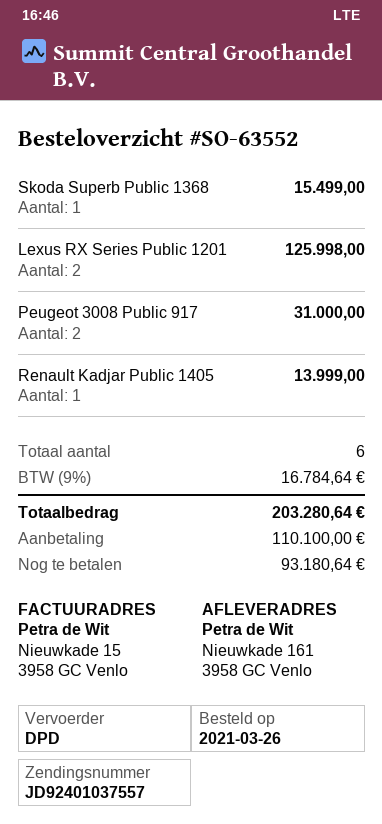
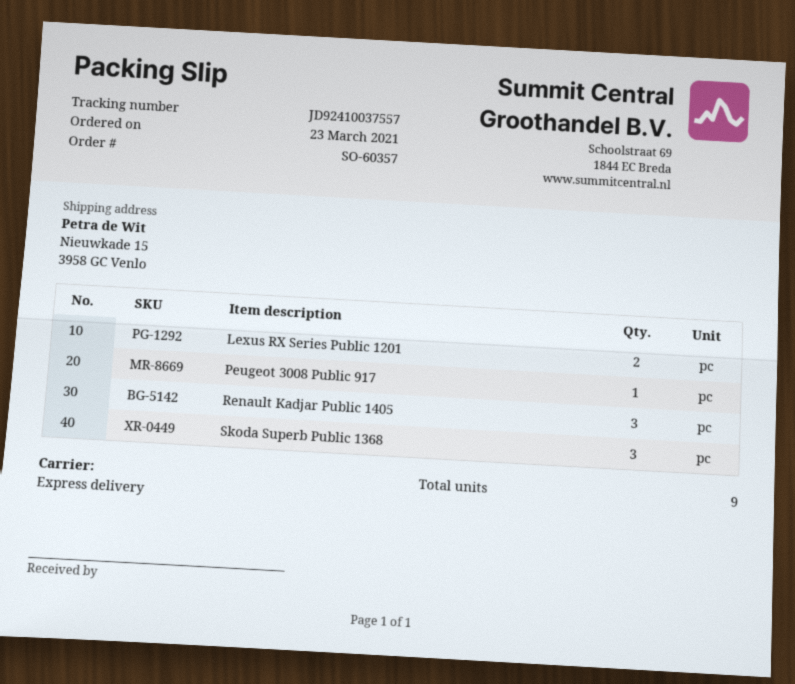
order number: SO-63552 -> SO-60357
order date: 2021-03-26 -> 2021-03-23
shipping method: DPD -> express
tracking number: JD92401037557 -> JD92410037557
ship to: Nieuwkade 161, 3958 GC Venlo -> Nieuwkade 15, 3958 GC Venlo
Skoda Superb Public 1368: 1 -> 3
Peugeot 3008 Public 917: 2 -> 1
Renault Kadjar Public 1405: 1 -> 3
total quantity: 6 -> 9

